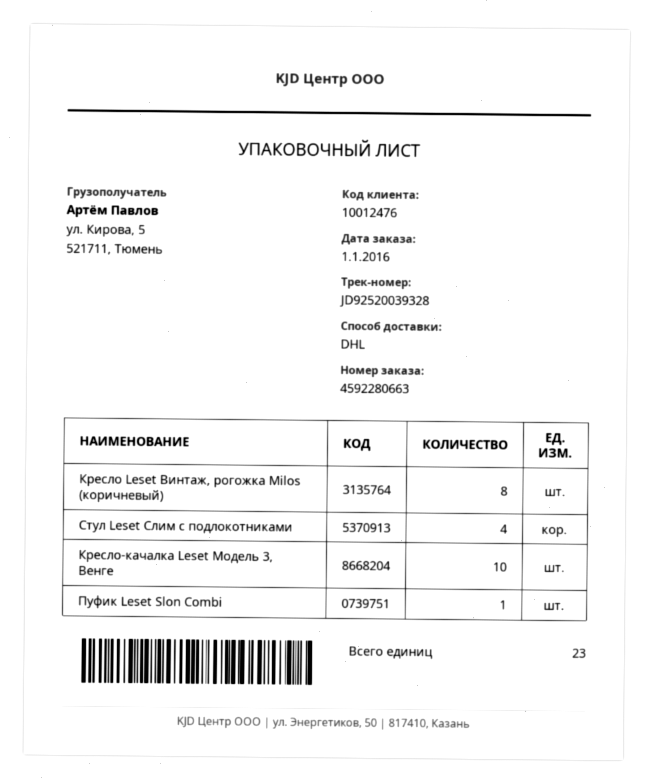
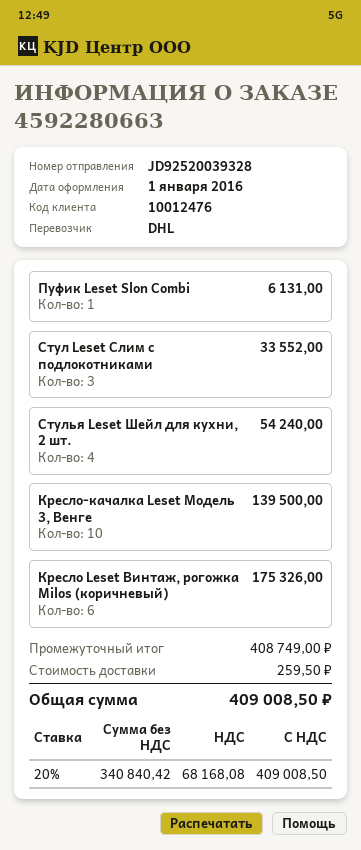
Кресло Leset Винтаж, рогожка Milos (коричневый): 8 -> 6
Стул Leset Слим с подлокотниками: 4 -> 3
Стулья Leset Шейл для кухни, 2 шт.: none -> 4

